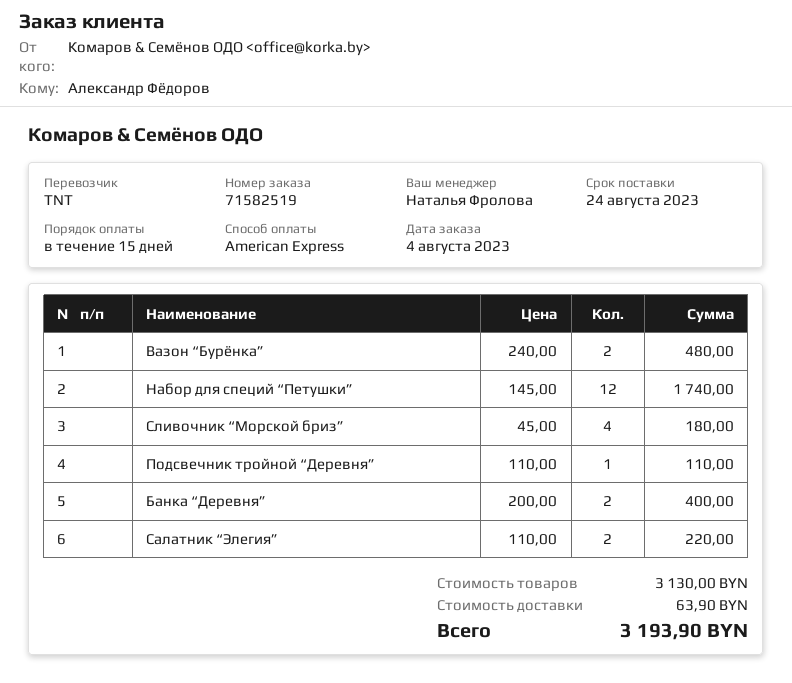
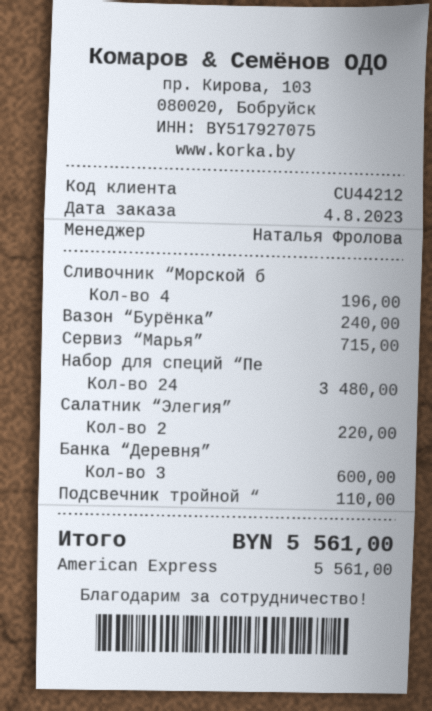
Вазон “Бурёнка”: 2 for 480.00 -> 1 for 240.00
Набор для специй “Петушки”: 12 for 1740.00 -> 24 for 3480.00
Сливочник “Морской бриз”: 4 for 180.00 -> 4 for 196.00
Банка “Деревня”: 2 for 400.00 -> 3 for 600.00
Сервиз “Марья”: none -> 1 for 715.00
shipping: 63.90 -> none
total: 3193.90 -> 5561.00

